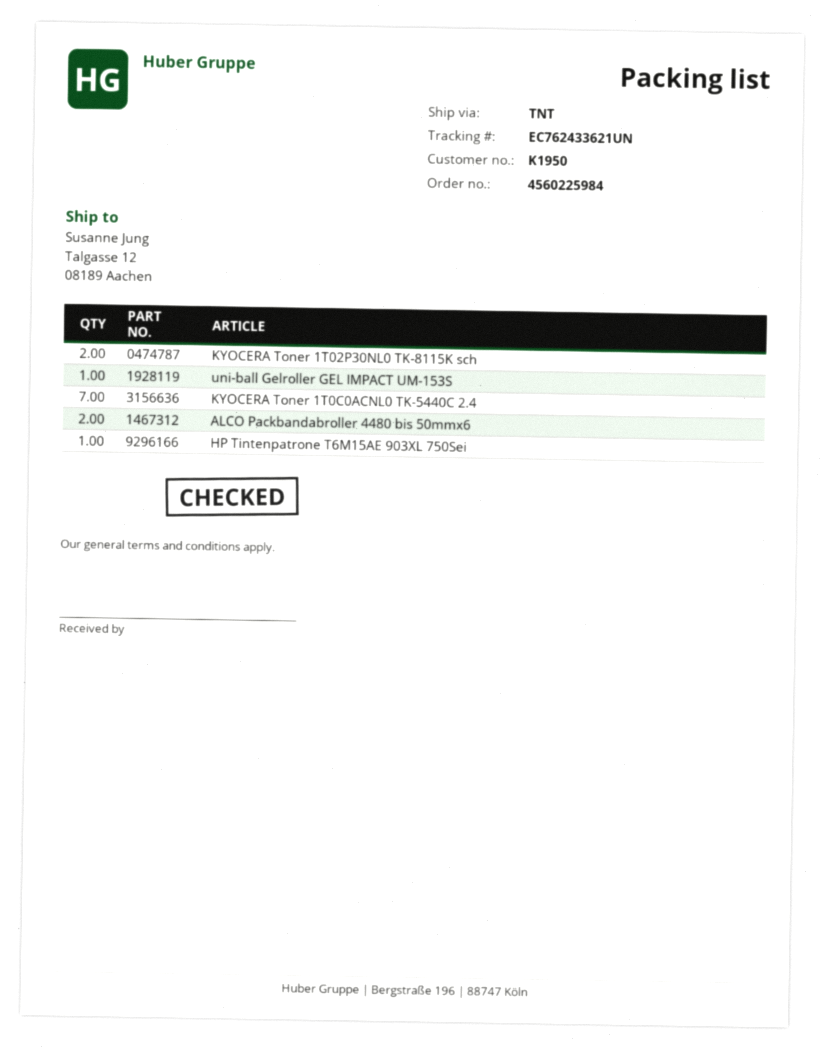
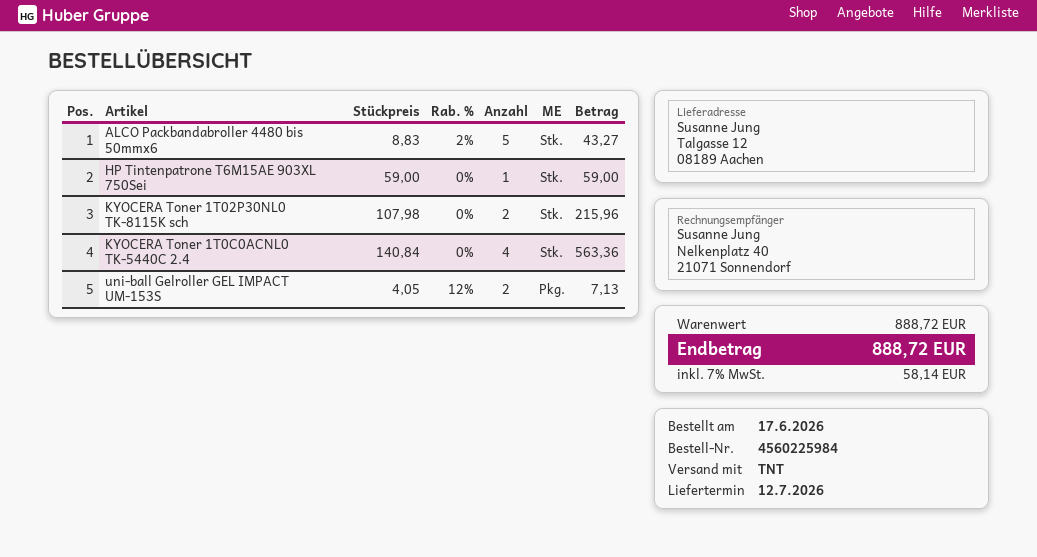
uni-ball Gelroller GEL IMPACT UM-153S: 1 -> 2
KYOCERA Toner 1T0C0ACNL0 TK-5440C 2.4: 7 -> 4
ALCO Packbandabroller 4480 bis 50mmx6: 2 -> 5

